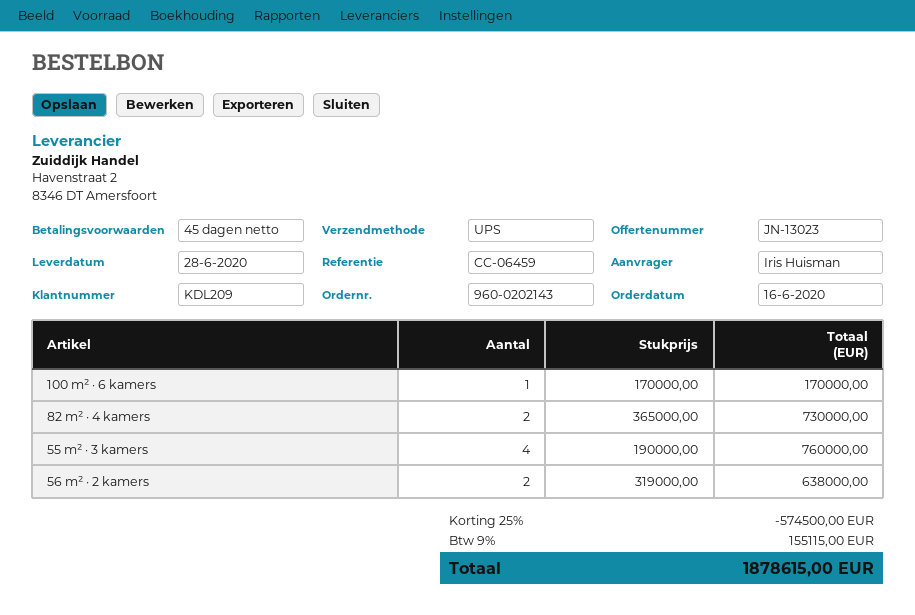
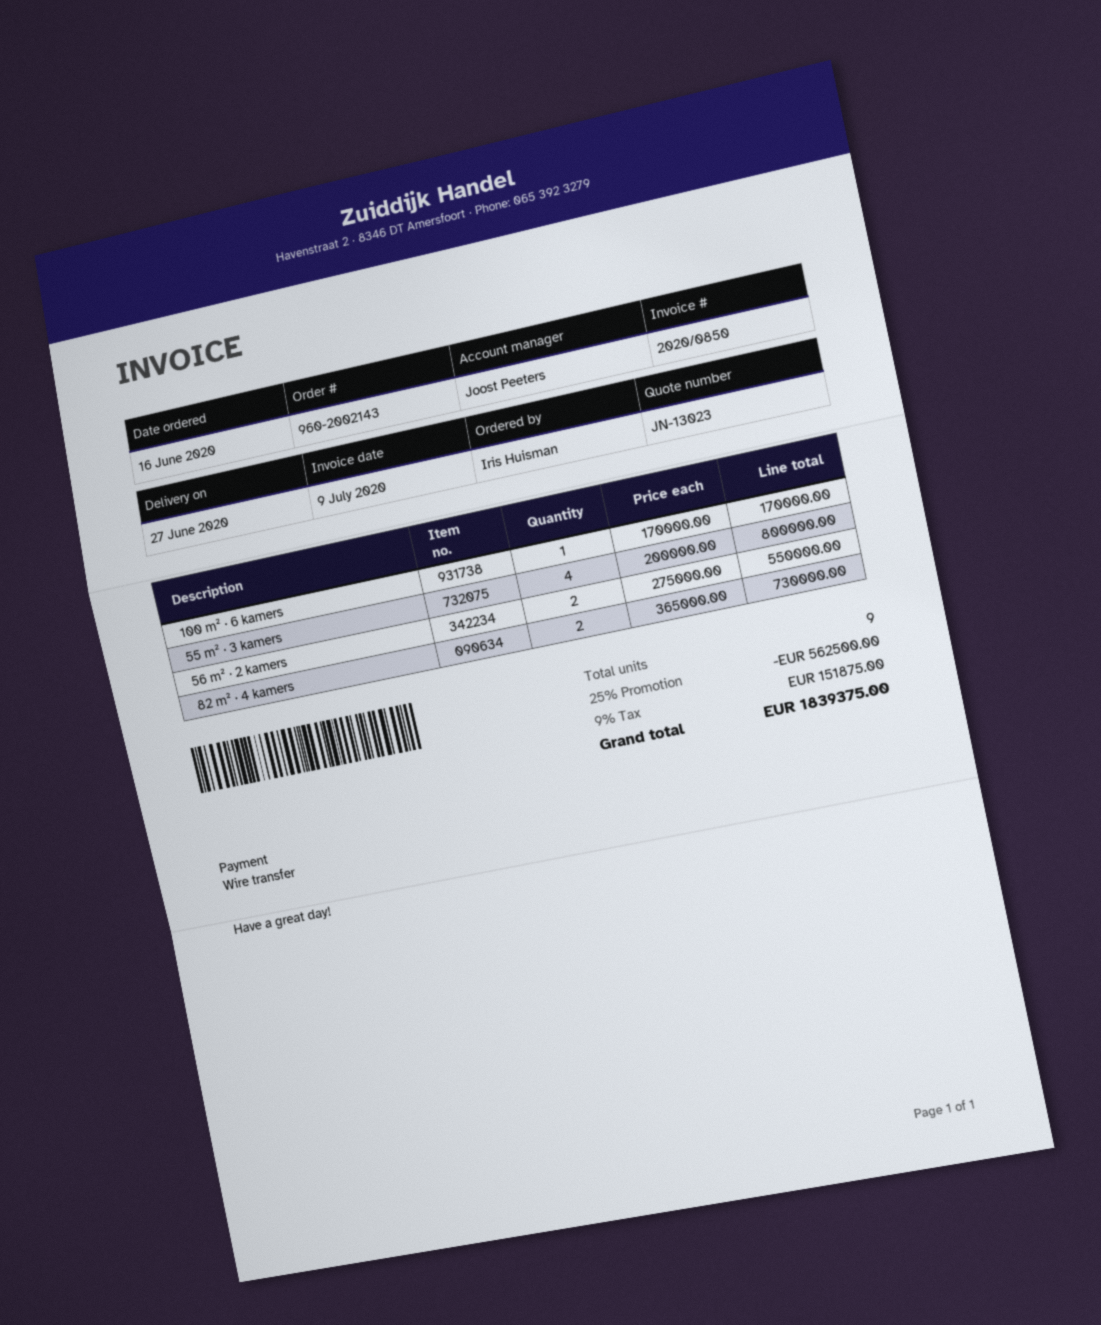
order number: 960-0202143 -> 960-2002143
delivery date: 2020-06-28 -> 2020-06-27
55 m² · 3 kamers: 4 x 190000.00 = 760000.00 -> 4 x 200000.00 = 800000.00
56 m² · 2 kamers: 2 x 319000.00 = 638000.00 -> 2 x 275000.00 = 550000.00
discount: 25% = 574500.00 -> 25% = 562500.00
tax: 9% = 155115.00 -> 9% = 151875.00
total: 1878615.00 -> 1839375.00

